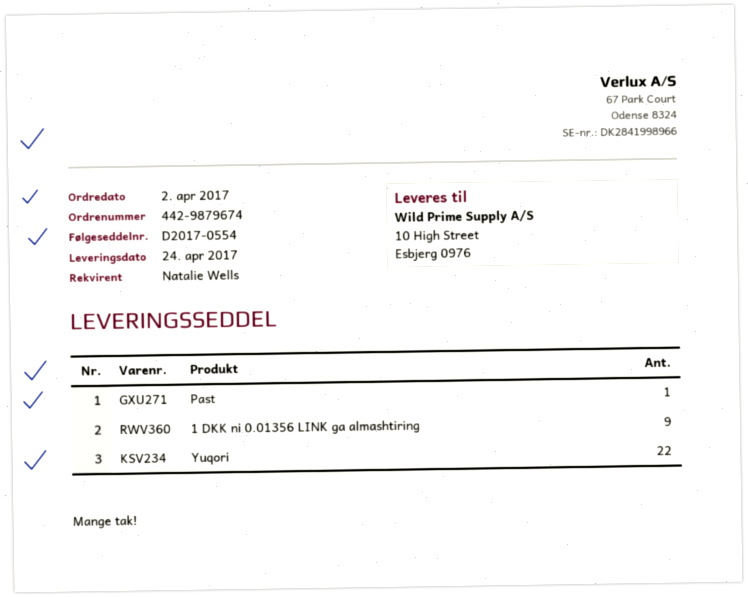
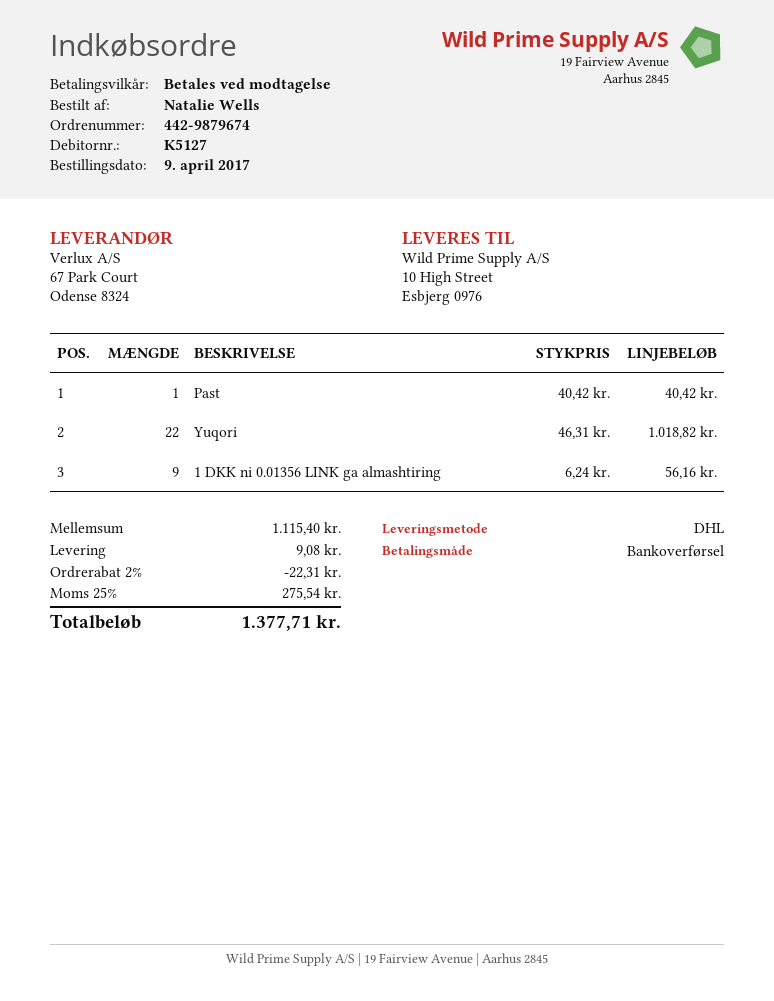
order date: 2017-04-02 -> 2017-04-09

